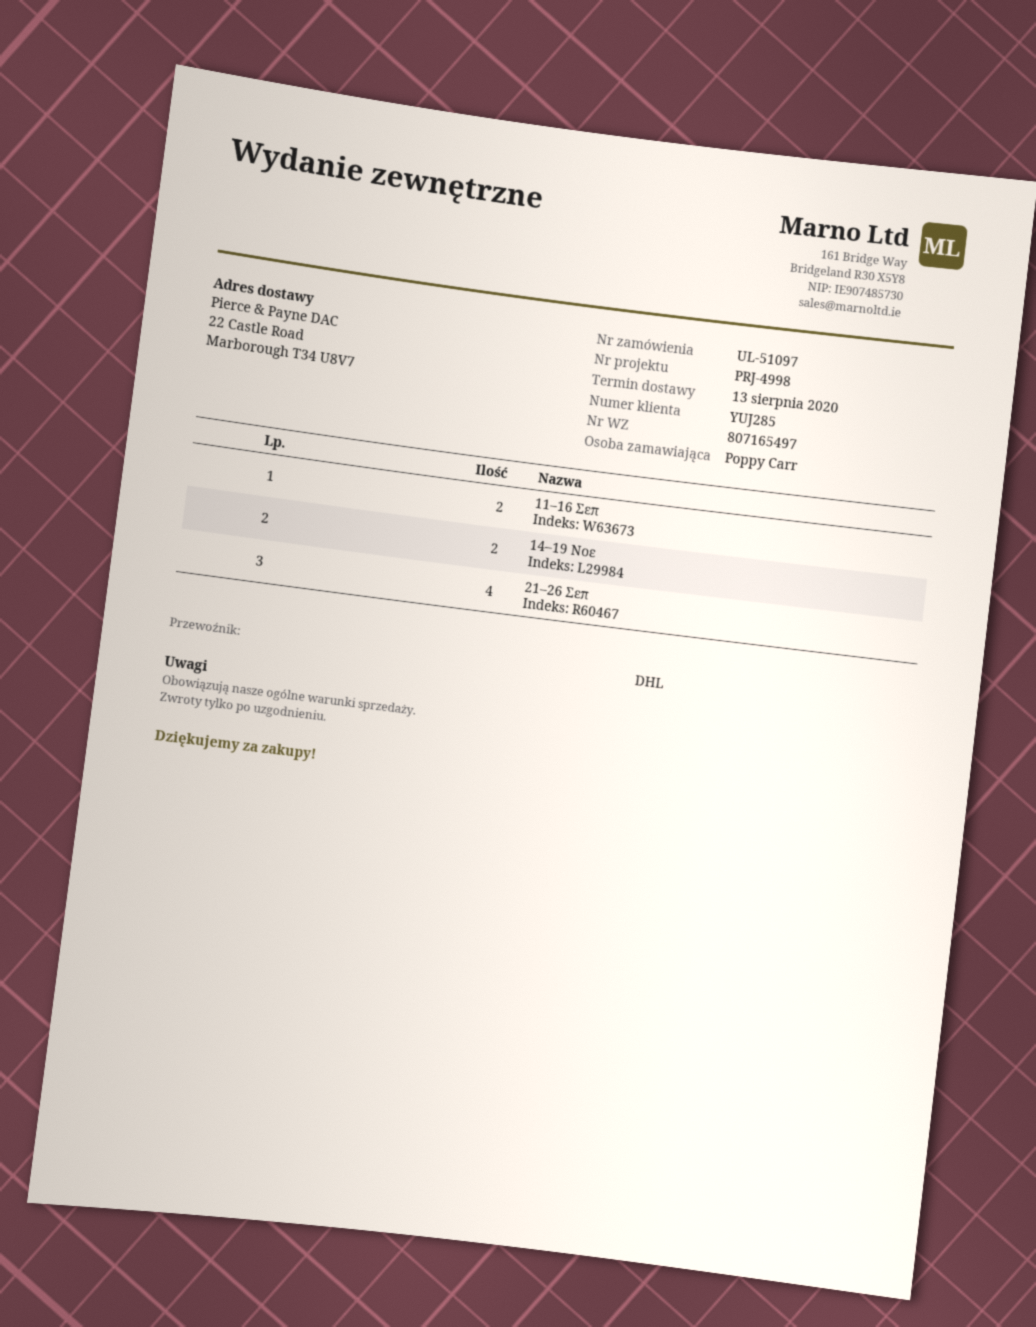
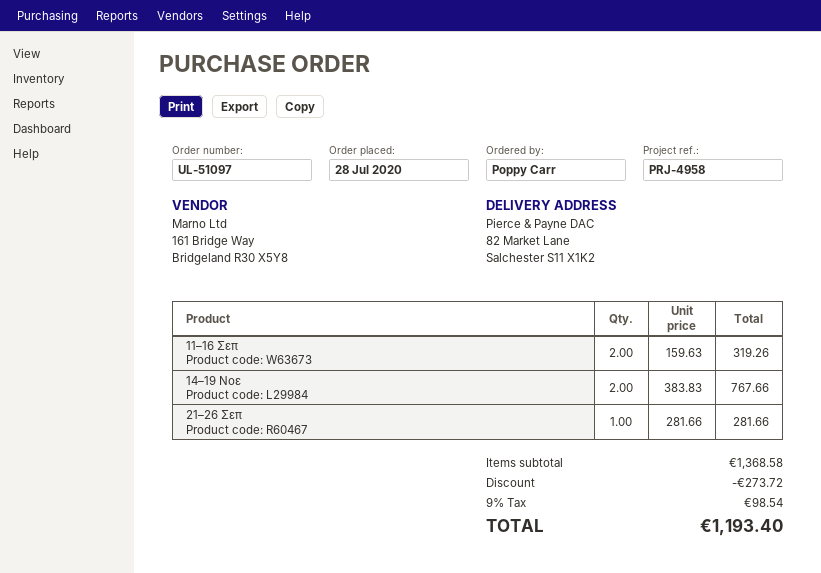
reference: PRJ-4998 -> PRJ-4958
ship to: 22 Castle Road, Marborough T34 U8V7 -> 82 Market Lane, Salchester S11 X1K2
21–26 Σεπ: 4 -> 1

